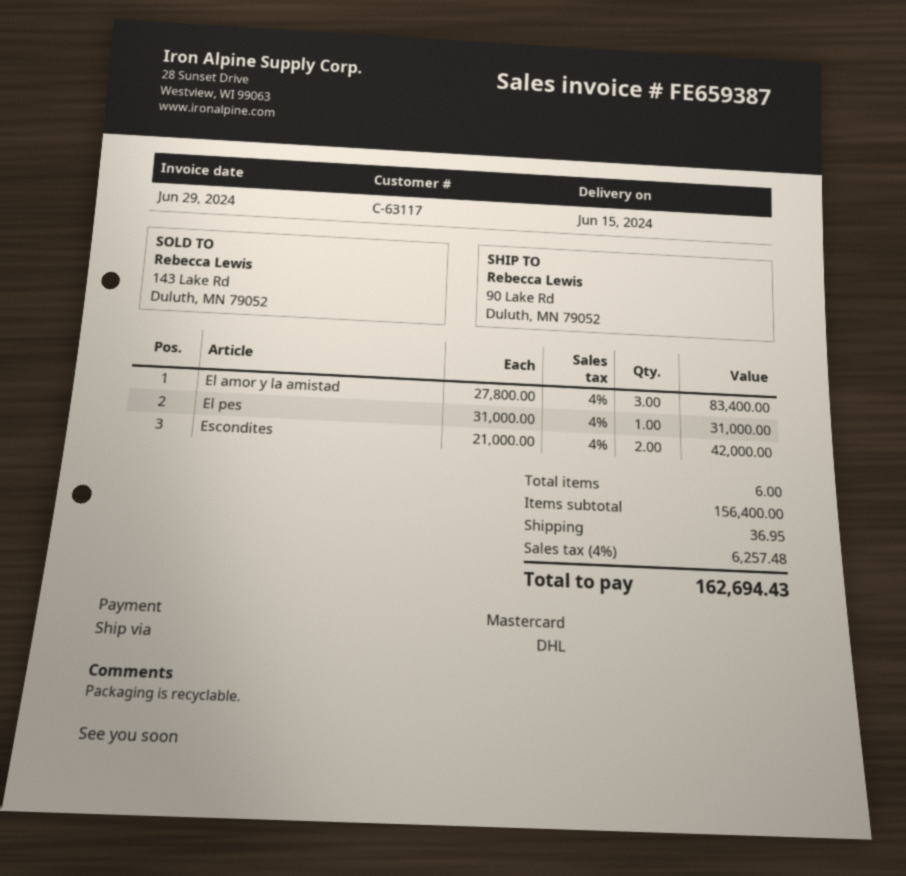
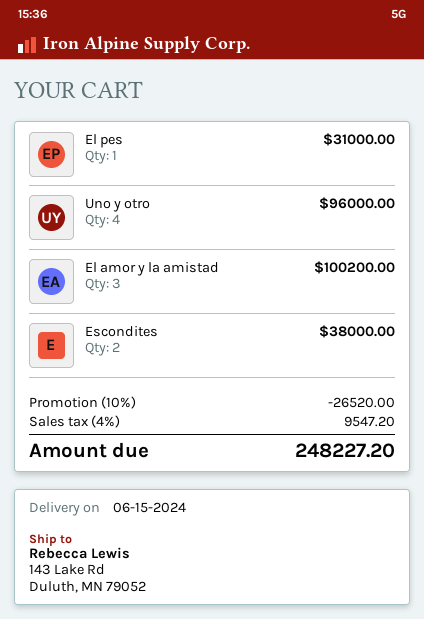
ship to: 90 Lake Rd, Duluth, MN 79052 -> 143 Lake Rd, Duluth, MN 79052
El amor y la amistad: 3 for 83400.00 -> 3 for 100200.00
Escondites: 2 for 42000.00 -> 2 for 38000.00
Uno y otro: none -> 4 for 96000.00
discount: none -> 10% = 26520.00
shipping: 36.95 -> none
tax: 4% = 6257.48 -> 4% = 9547.20
total: 162694.43 -> 248227.20

